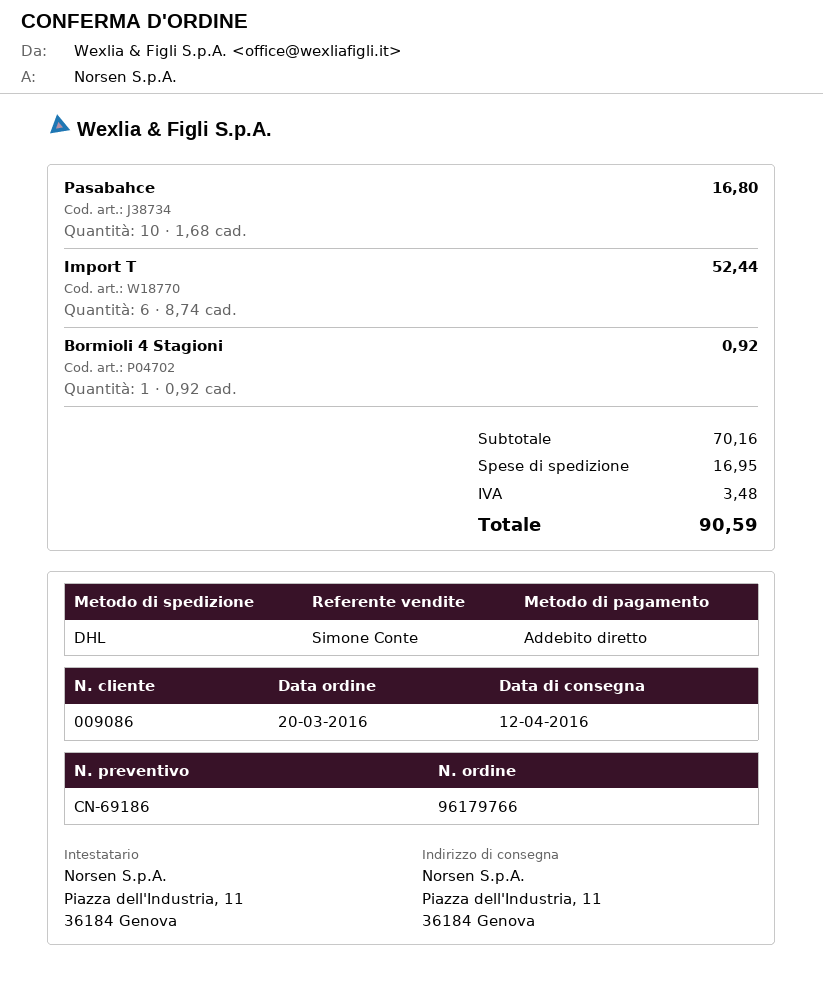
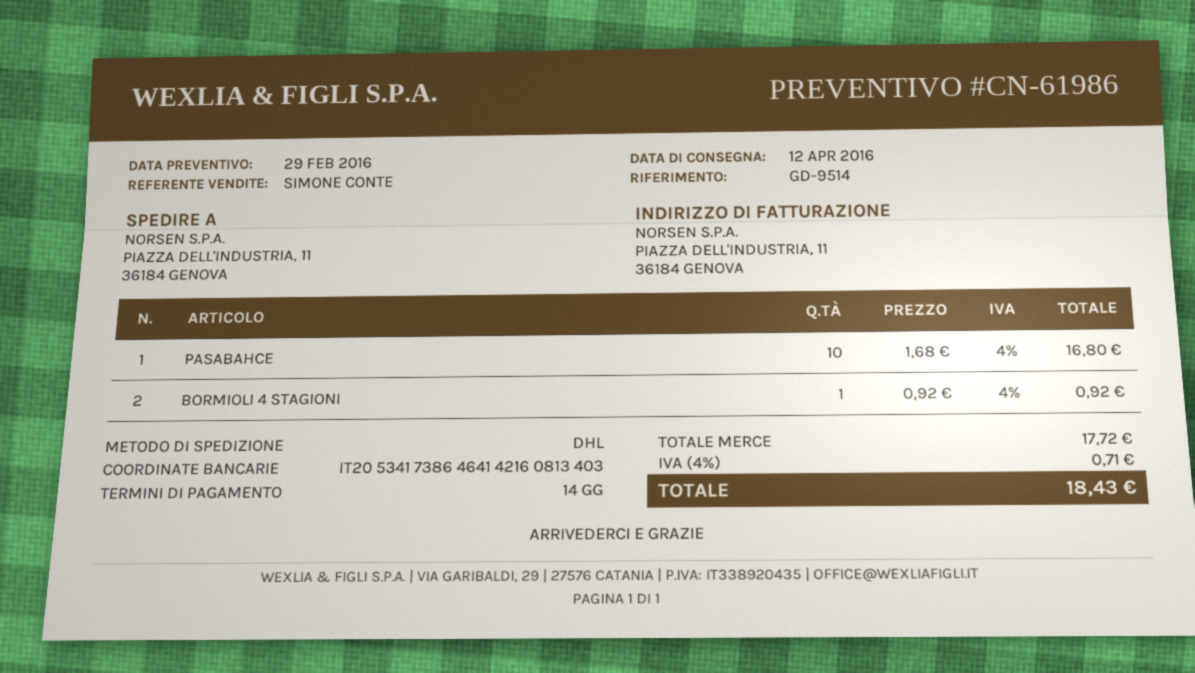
quote number: CN-69186 -> CN-61986
Import T: 6 x 8.74 = 52.44 -> none
subtotal: 70.16 -> 17.72
shipping: 16.95 -> none
tax: 3.48 -> 0.71
total: 90.59 -> 18.43

